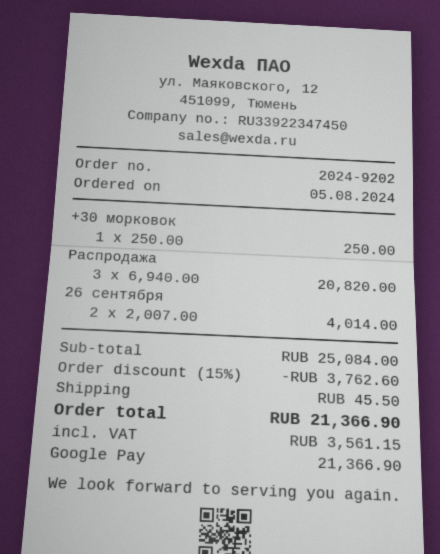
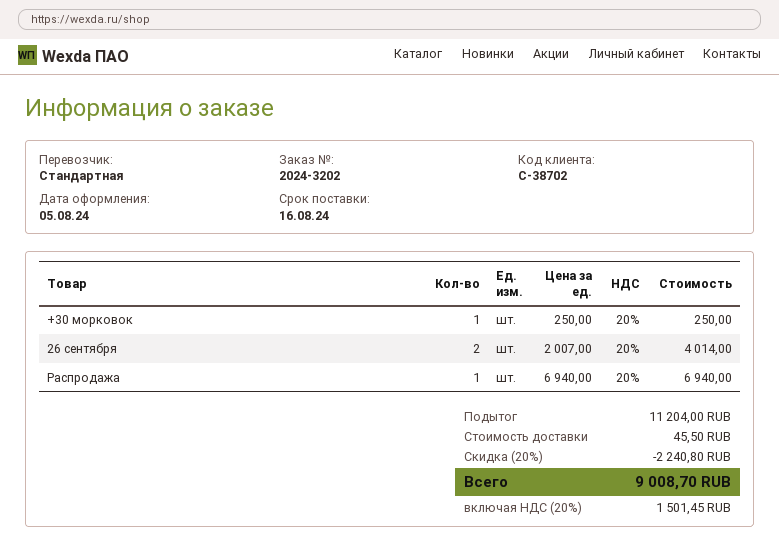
order number: 2024-9202 -> 2024-3202
Распродажа: 3 x 6940.00 = 20820.00 -> 1 x 6940.00 = 6940.00
subtotal: 25084.00 -> 11204.00
discount: 15% = 3762.60 -> 20% = 2240.80
tax: 3561.15 -> 1501.45
total: 21366.90 -> 9008.70

